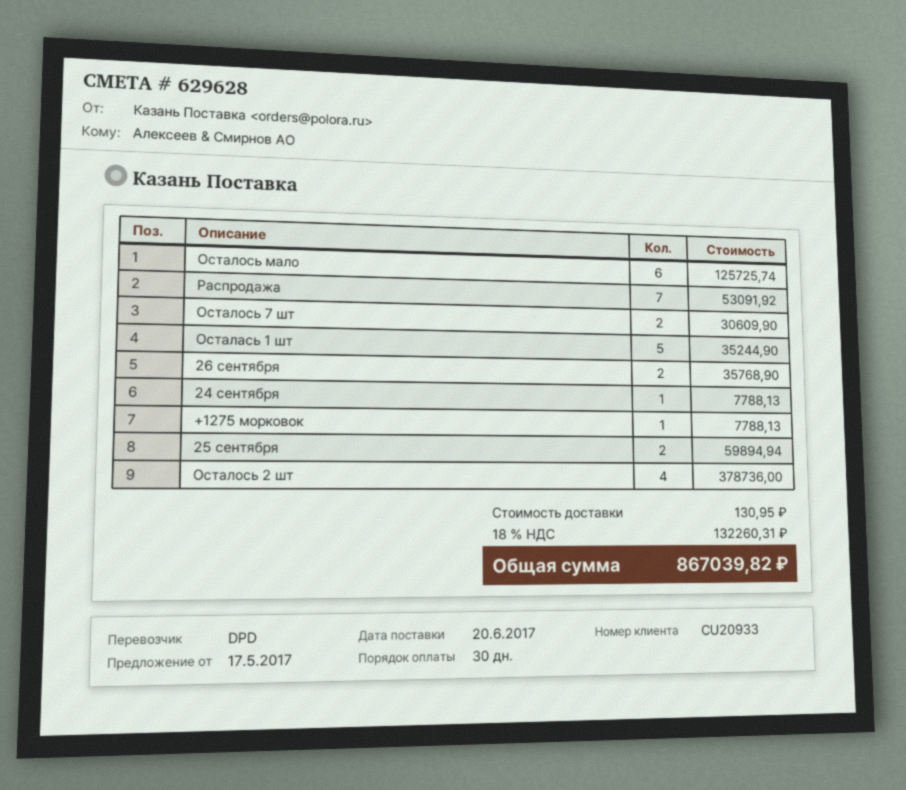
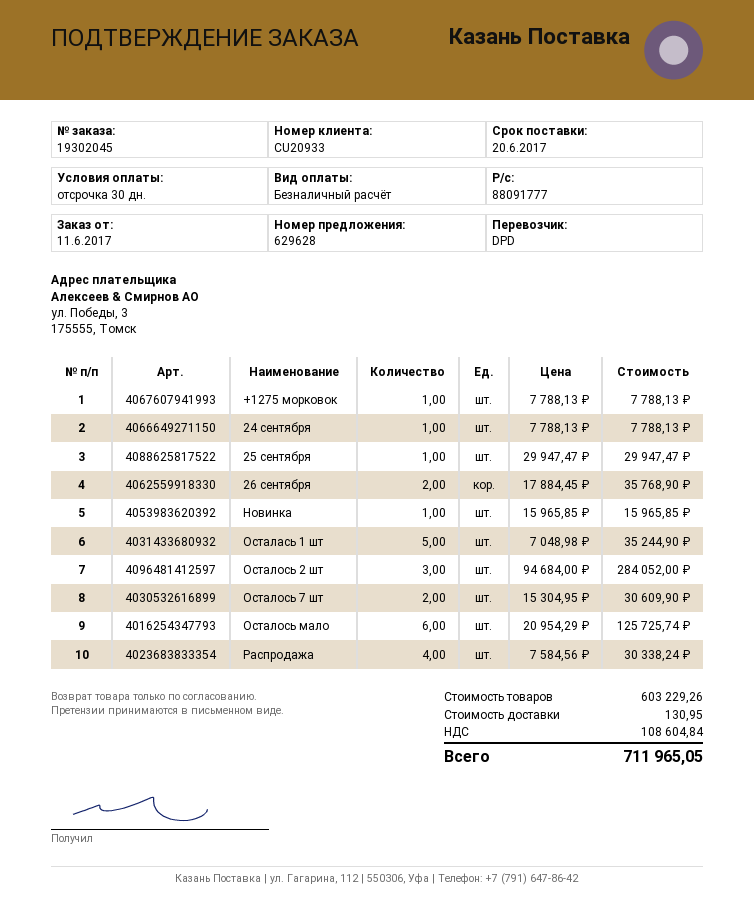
Распродажа: 7 for 53091.92 -> 4 for 30338.24
25 сентября: 2 for 59894.94 -> 1 for 29947.47
Осталось 2 шт: 4 for 378736.00 -> 3 for 284052.00
Новинка: none -> 1 for 15965.85
tax: 132260.31 -> 108604.84
total: 867039.82 -> 711965.05

